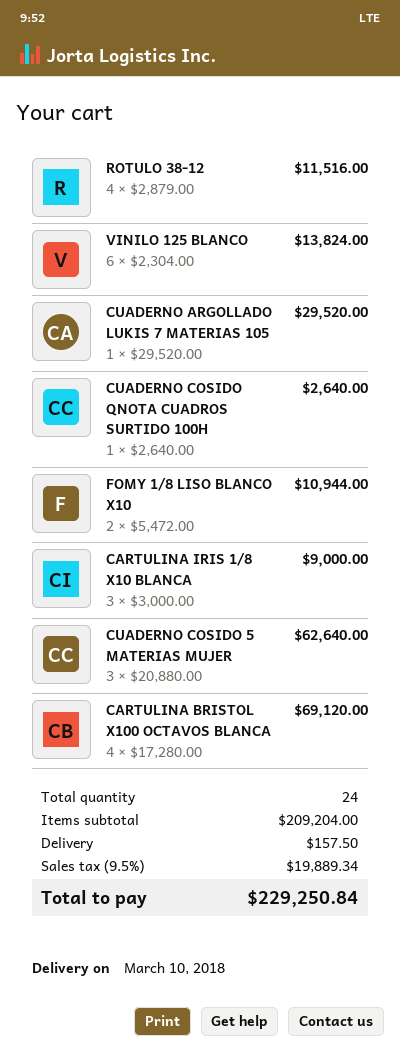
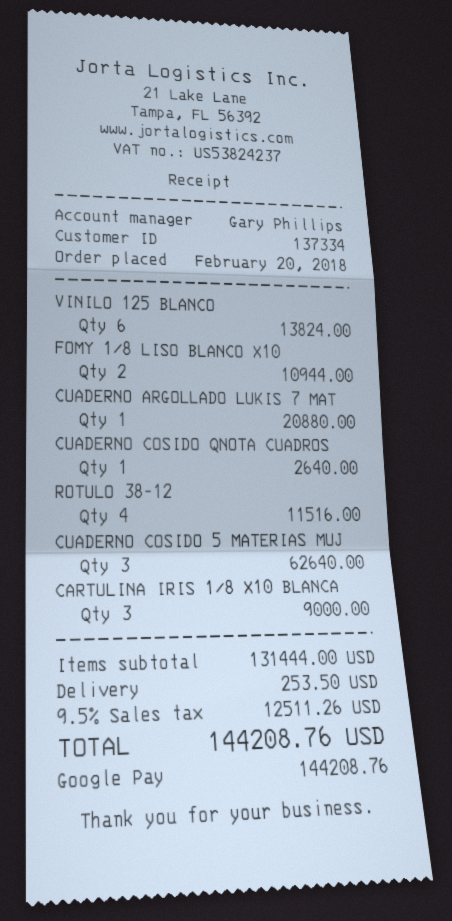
CUADERNO ARGOLLADO LUKIS 7 MATERIAS 105: 1 for 29520.00 -> 1 for 20880.00
CARTULINA BRISTOL X100 OCTAVOS BLANCA: 4 for 69120.00 -> none
subtotal: 209204.00 -> 131444.00
shipping: 157.50 -> 253.50
tax: 9.5% = 19889.34 -> 9.5% = 12511.26
total: 229250.84 -> 144208.76

